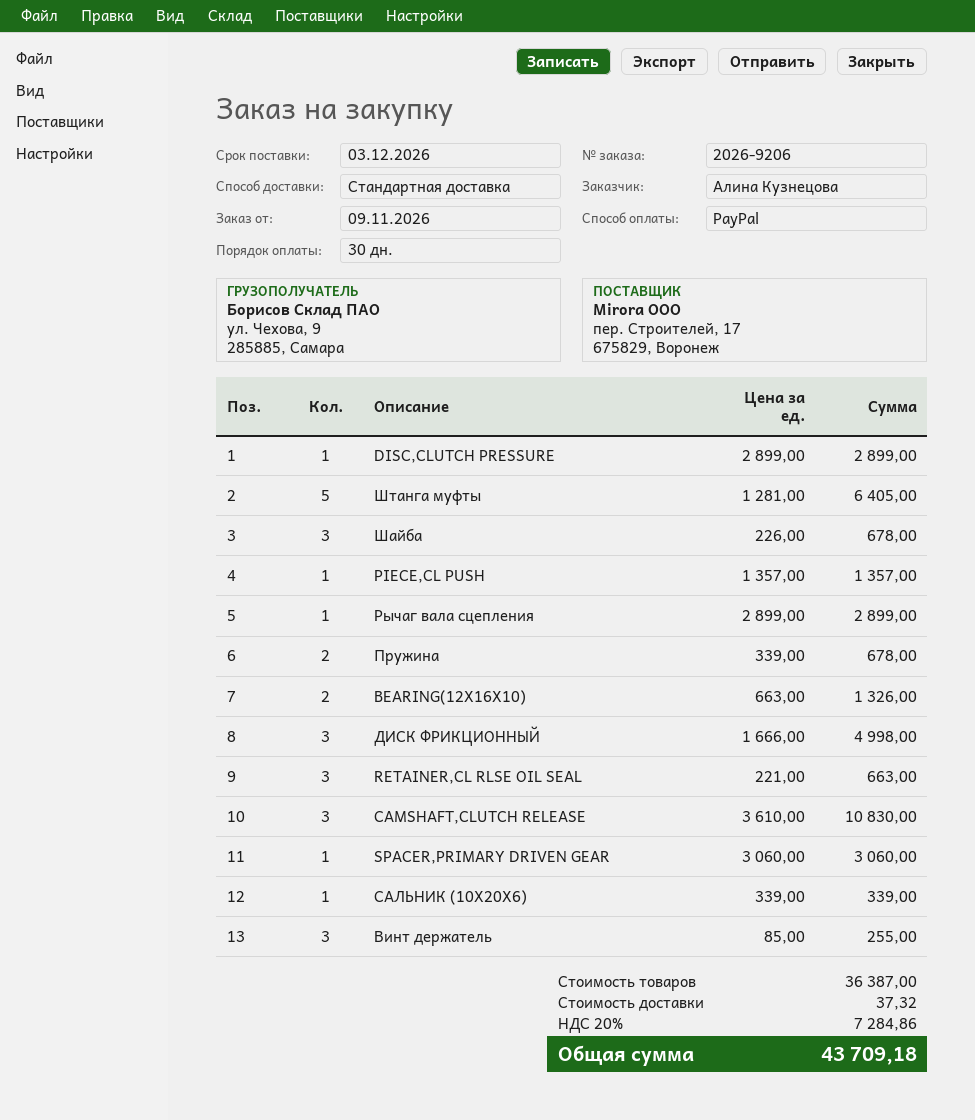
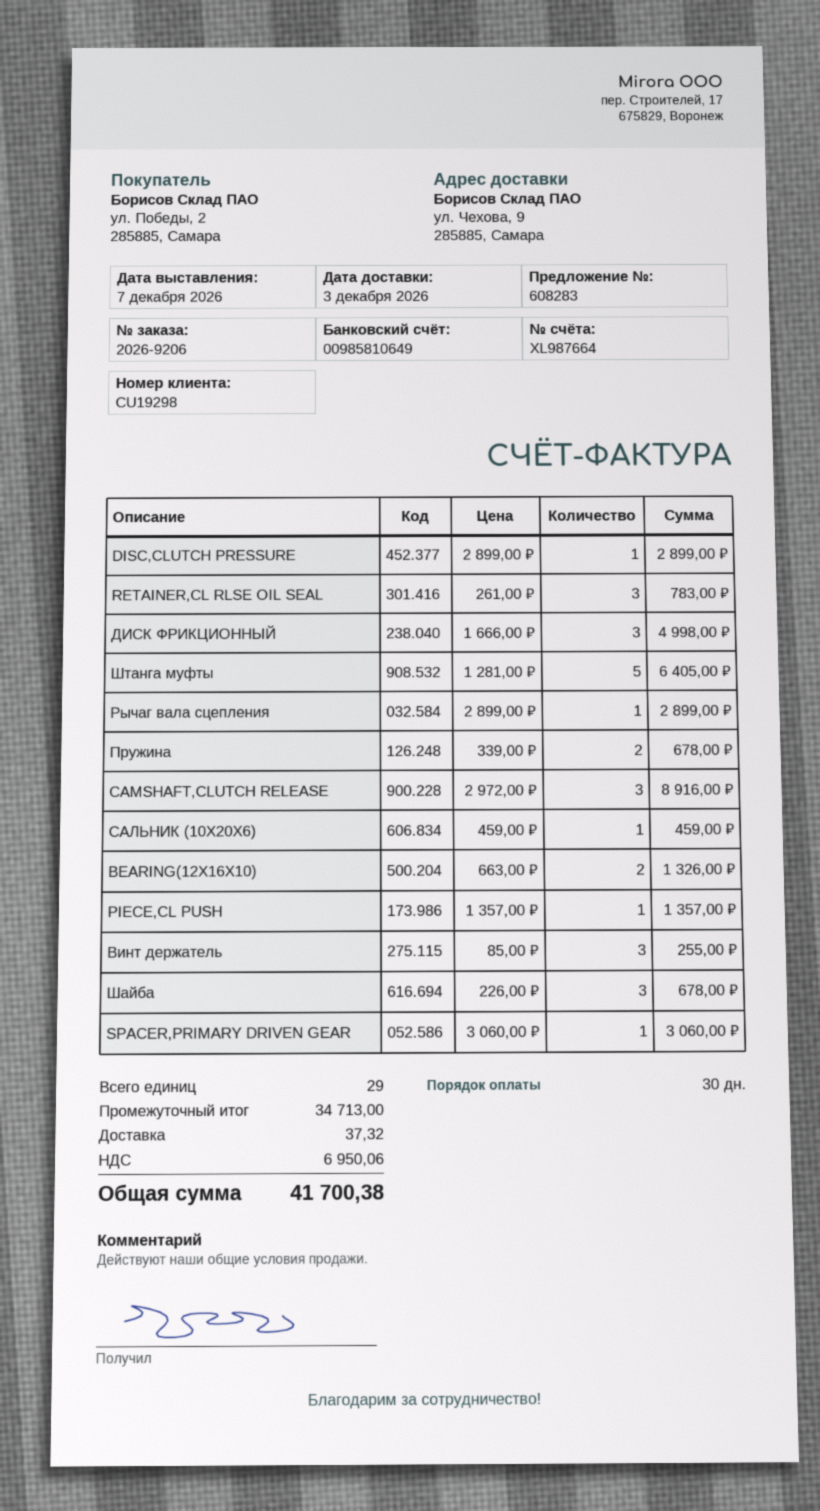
RETAINER,CL RLSE OIL SEAL: 3 x 221.00 = 663.00 -> 3 x 261.00 = 783.00
CAMSHAFT,CLUTCH RELEASE: 3 x 3610.00 = 10830.00 -> 3 x 2972.00 = 8916.00
САЛЬНИК (10X20X6): 1 x 339.00 = 339.00 -> 1 x 459.00 = 459.00
subtotal: 36387.00 -> 34713.00
tax: 7284.86 -> 6950.06
total: 43709.18 -> 41700.38

